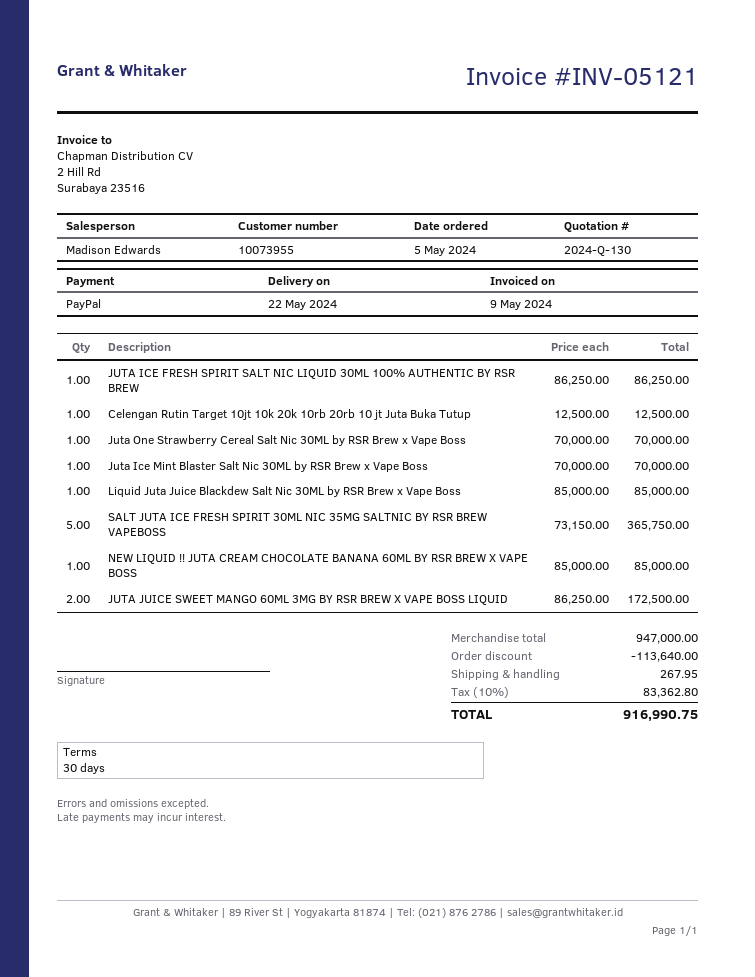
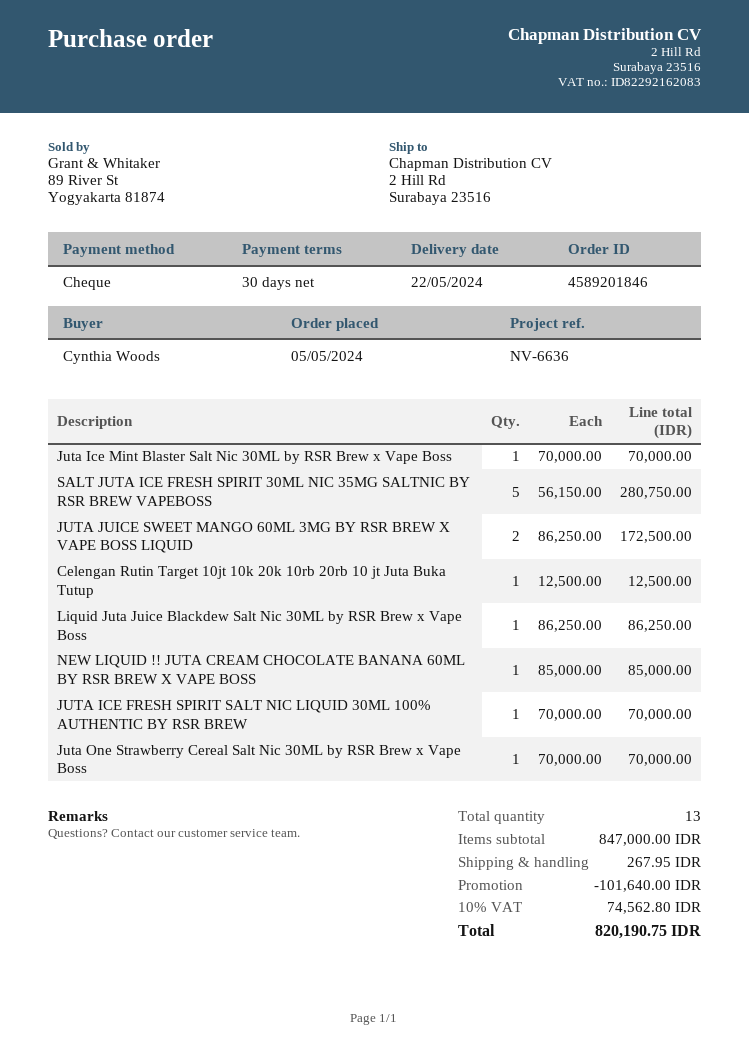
payment method: PayPal -> cheque
JUTA ICE FRESH SPIRIT SALT NIC LIQUID 30ML 100% AUTHENTIC BY RSR BREW: 1 x 86250.00 = 86250.00 -> 1 x 70000.00 = 70000.00
Liquid Juta Juice Blackdew Salt Nic 30ML by RSR Brew x Vape Boss: 1 x 85000.00 = 85000.00 -> 1 x 86250.00 = 86250.00
SALT JUTA ICE FRESH SPIRIT 30ML NIC 35MG SALTNIC BY RSR BREW VAPEBOSS: 5 x 73150.00 = 365750.00 -> 5 x 56150.00 = 280750.00
subtotal: 947000.00 -> 847000.00
discount: 113640.00 -> 101640.00
tax: 10% = 83362.80 -> 10% = 74562.80
total: 916990.75 -> 820190.75

